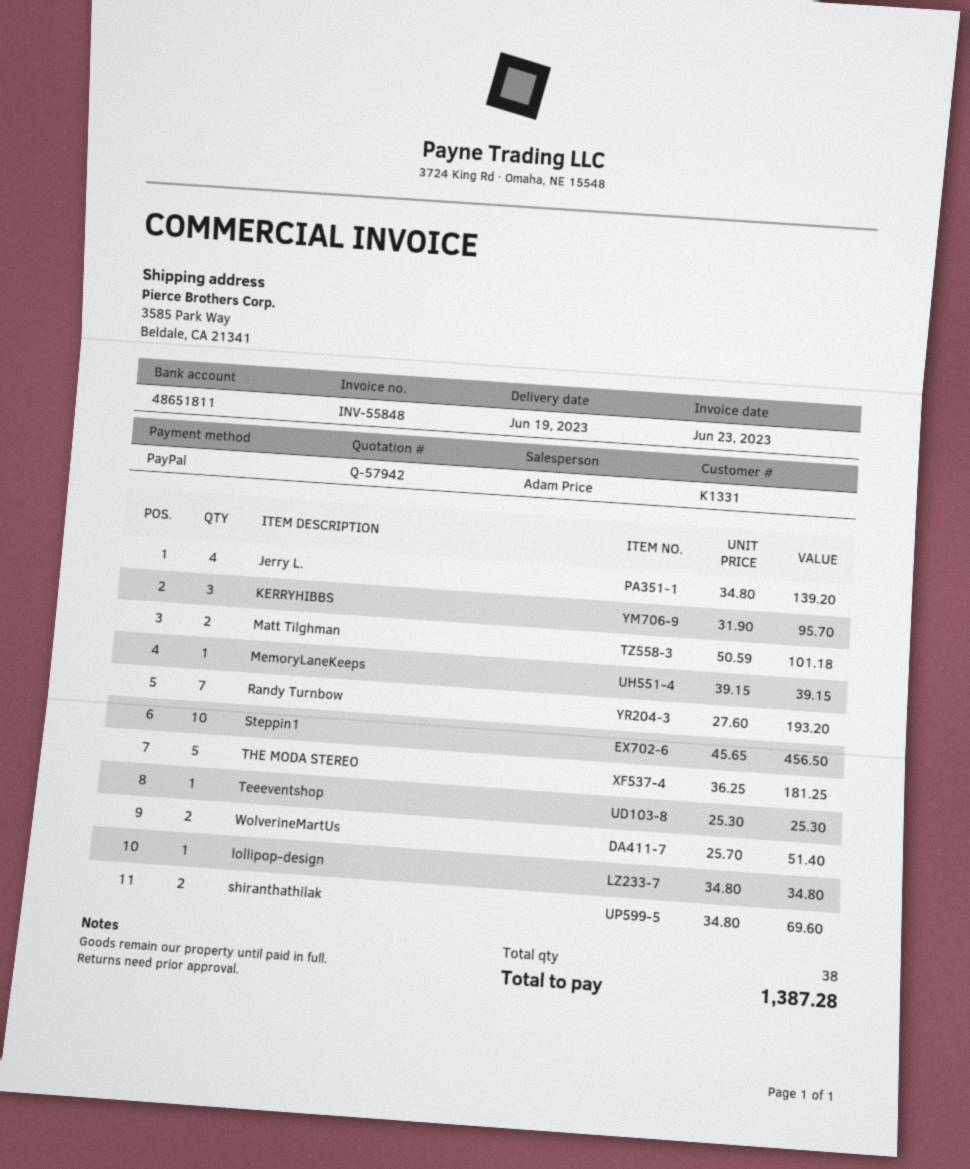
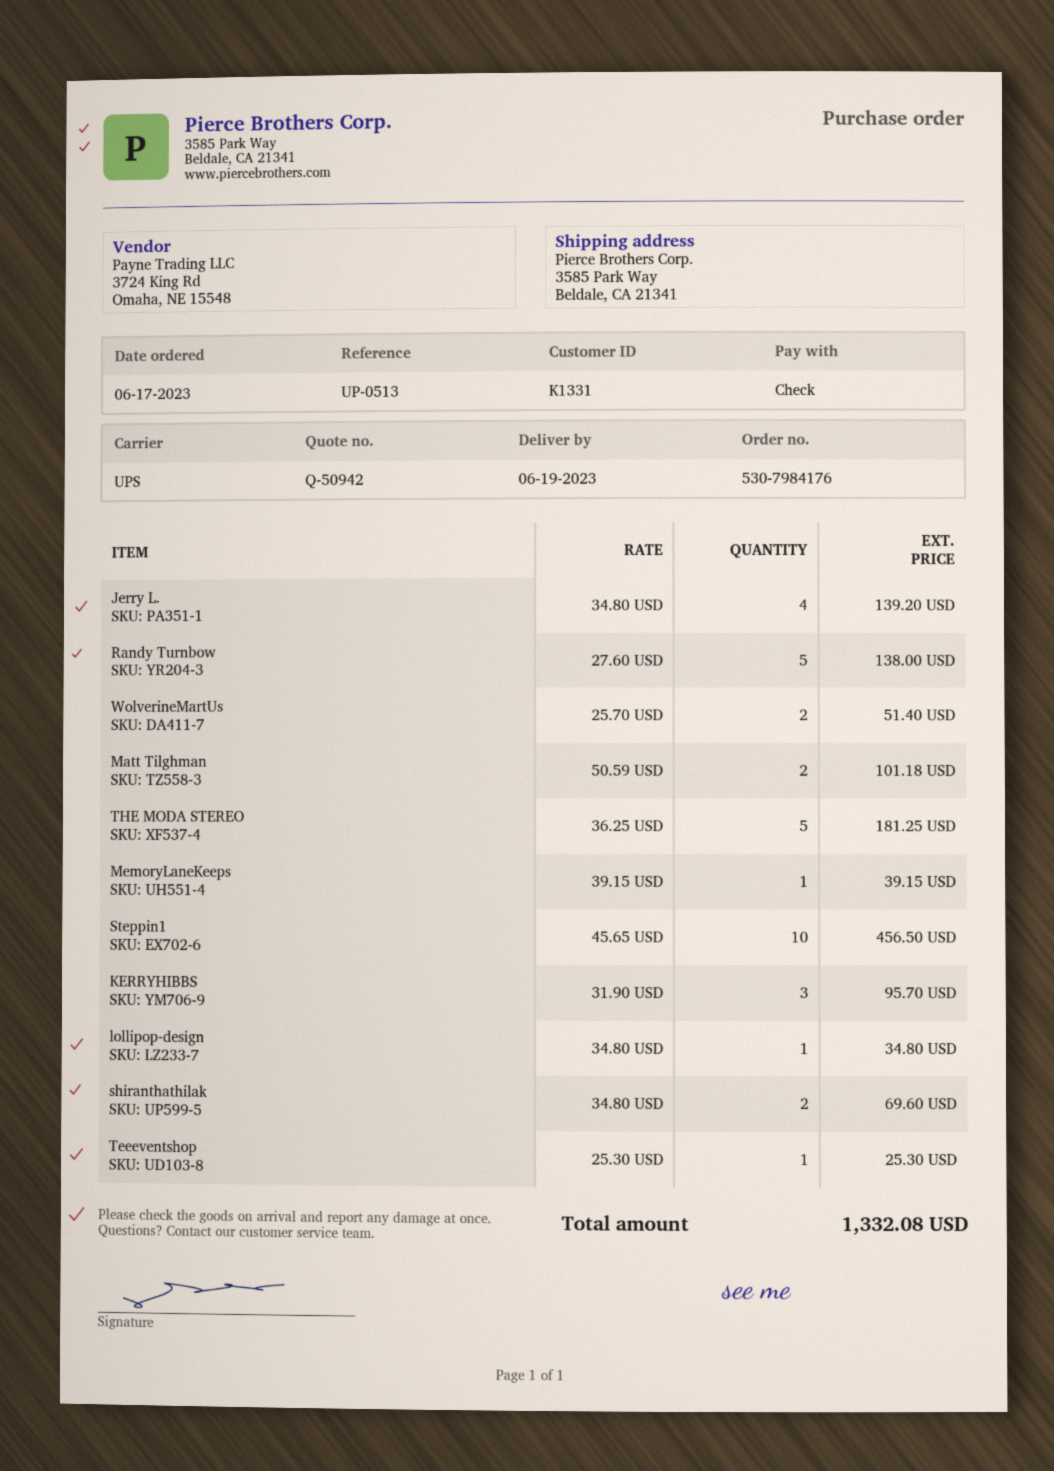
quote number: Q-57942 -> Q-50942
payment method: PayPal -> cheque
Randy Turnbow: 7 x 27.60 = 193.20 -> 5 x 27.60 = 138.00
total: 1387.28 -> 1332.08

